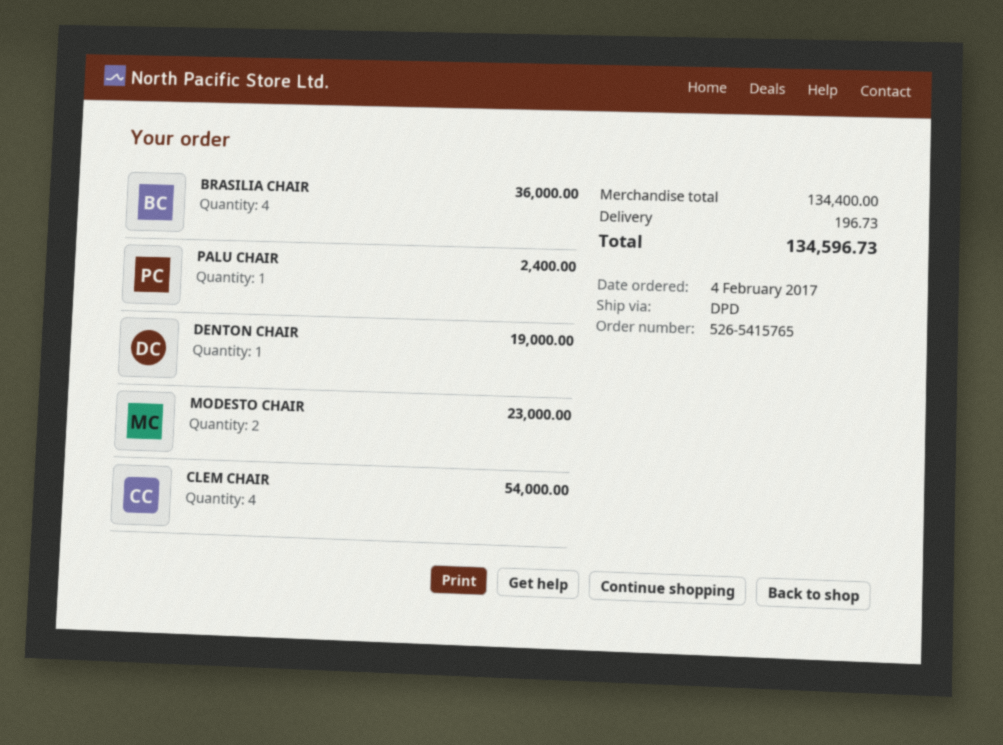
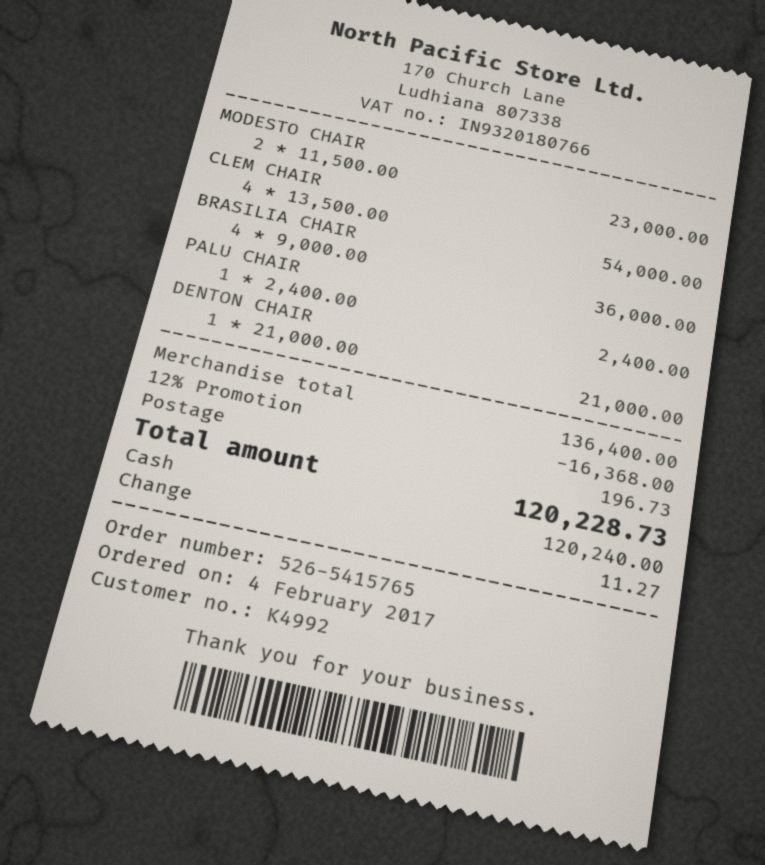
DENTON CHAIR: 1 for 19000.00 -> 1 for 21000.00
subtotal: 134400.00 -> 136400.00
discount: none -> 12% = 16368.00
total: 134596.73 -> 120228.73

